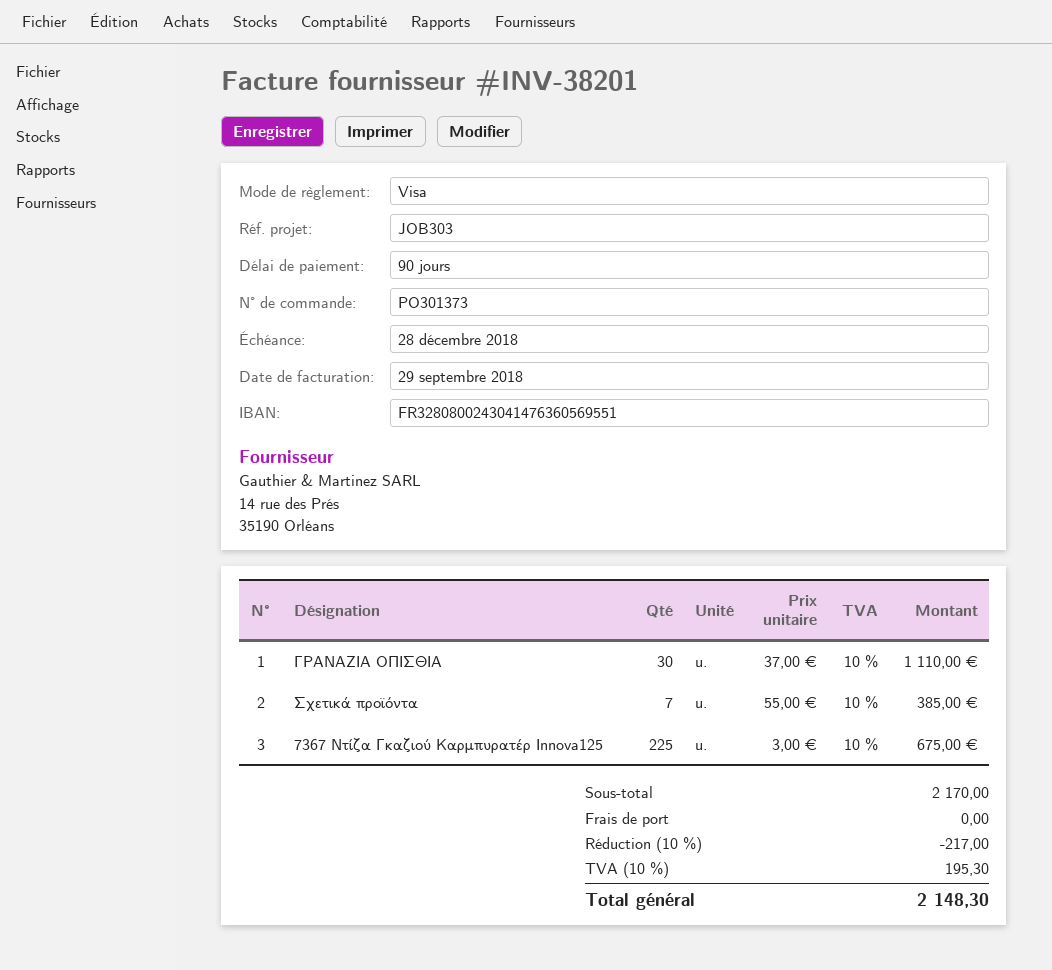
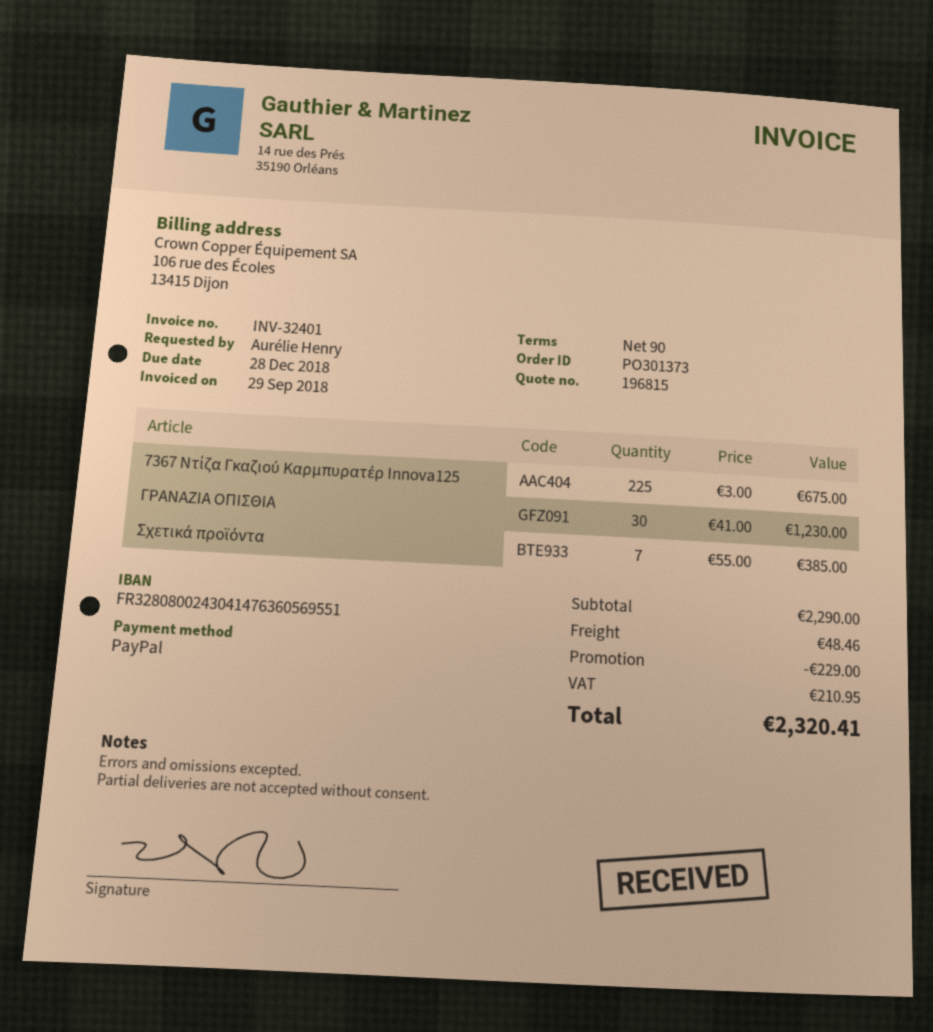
invoice number: INV-38201 -> INV-32401
payment method: Visa -> PayPal
ΓΡΑΝΑΖΙΑ ΟΠΙΣΘΙΑ: 30 x 37.00 = 1110.00 -> 30 x 41.00 = 1230.00
subtotal: 2170.00 -> 2290.00
discount: 217.00 -> 229.00
shipping: 0.00 -> 48.46
tax: 195.30 -> 210.95
total: 2148.30 -> 2320.41

